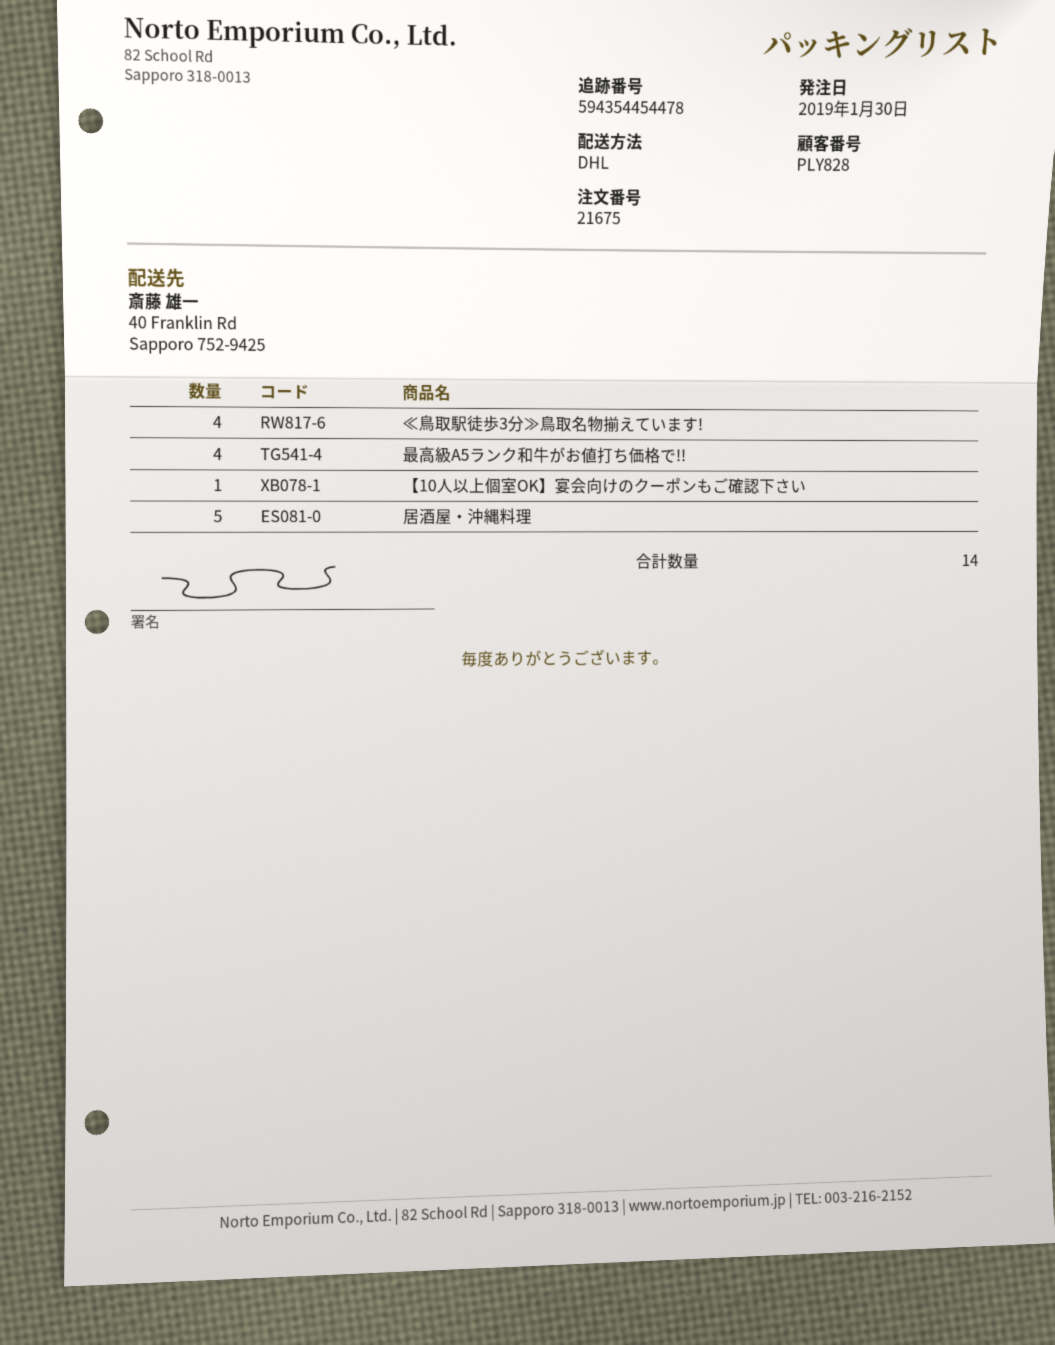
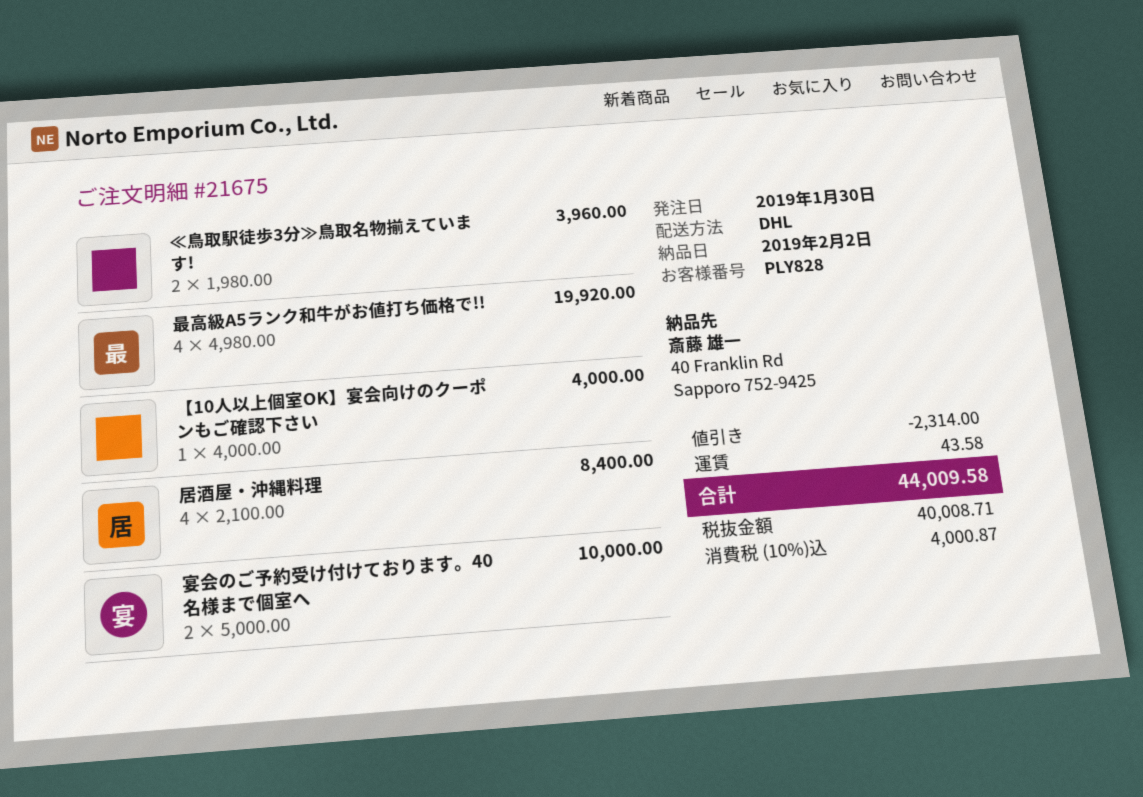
≪鳥取駅徒歩3分≫鳥取名物揃えています!: 4 -> 2
居酒屋・沖縄料理: 5 -> 4
宴会のご予約受け付けております。40名様まで個室へ: none -> 2

